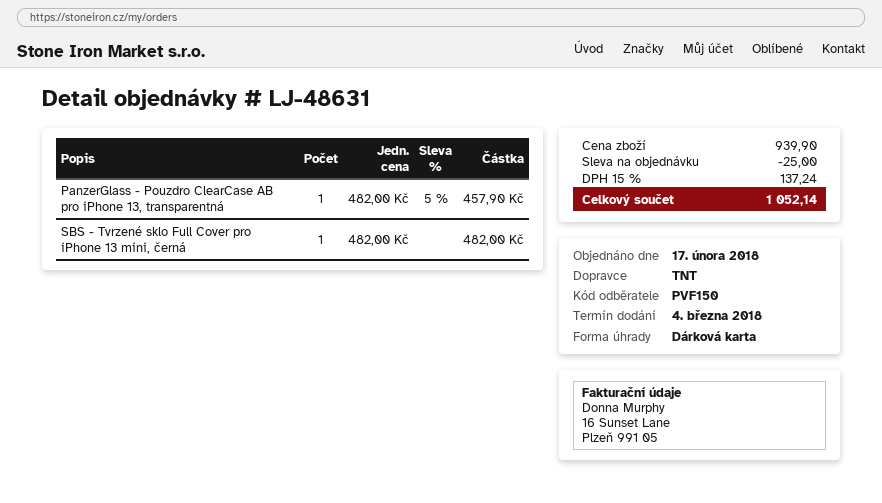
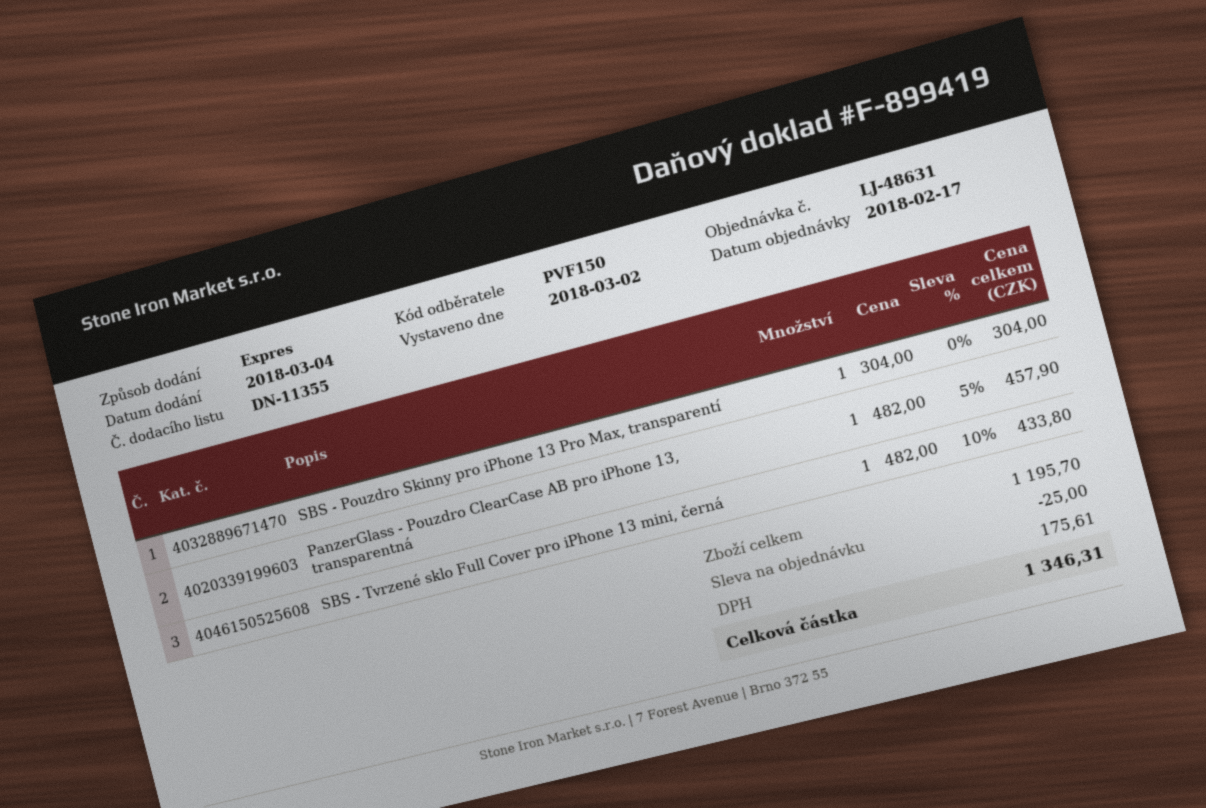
shipping method: TNT -> express
SBS - Tvrzené sklo Full Cover pro iPhone 13 mini, černá: 1 x 482.00 = 482.00 -> 1 x 482.00 - 10% = 433.80
SBS - Pouzdro Skinny pro iPhone 13 Pro Max, transparentí: none -> 1 x 304.00 = 304.00
subtotal: 939.90 -> 1195.70
tax: 137.24 -> 175.61
total: 1052.14 -> 1346.31

